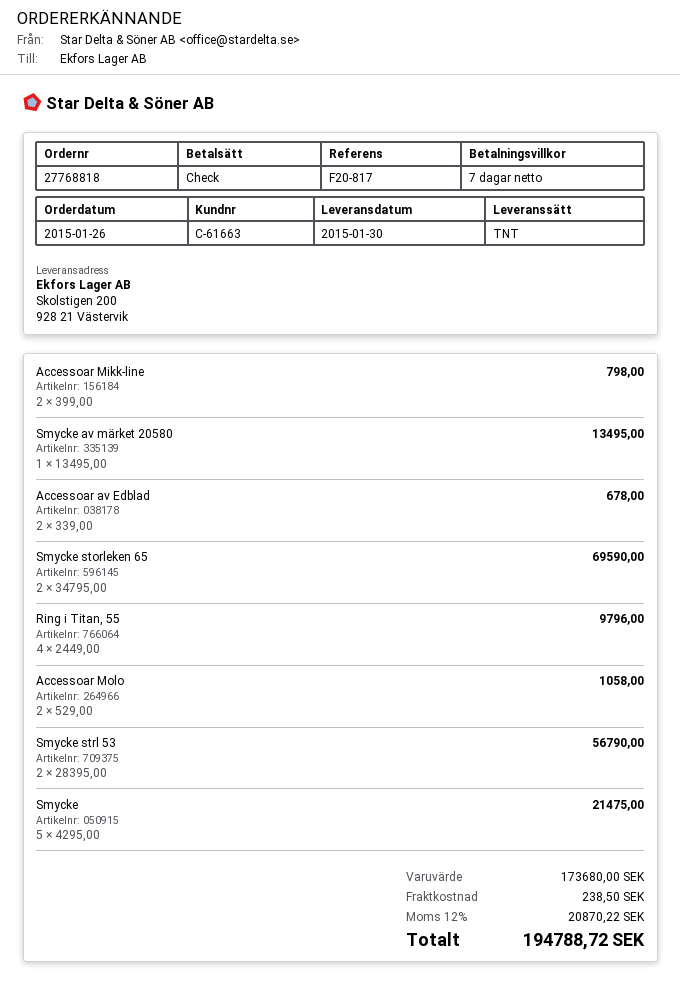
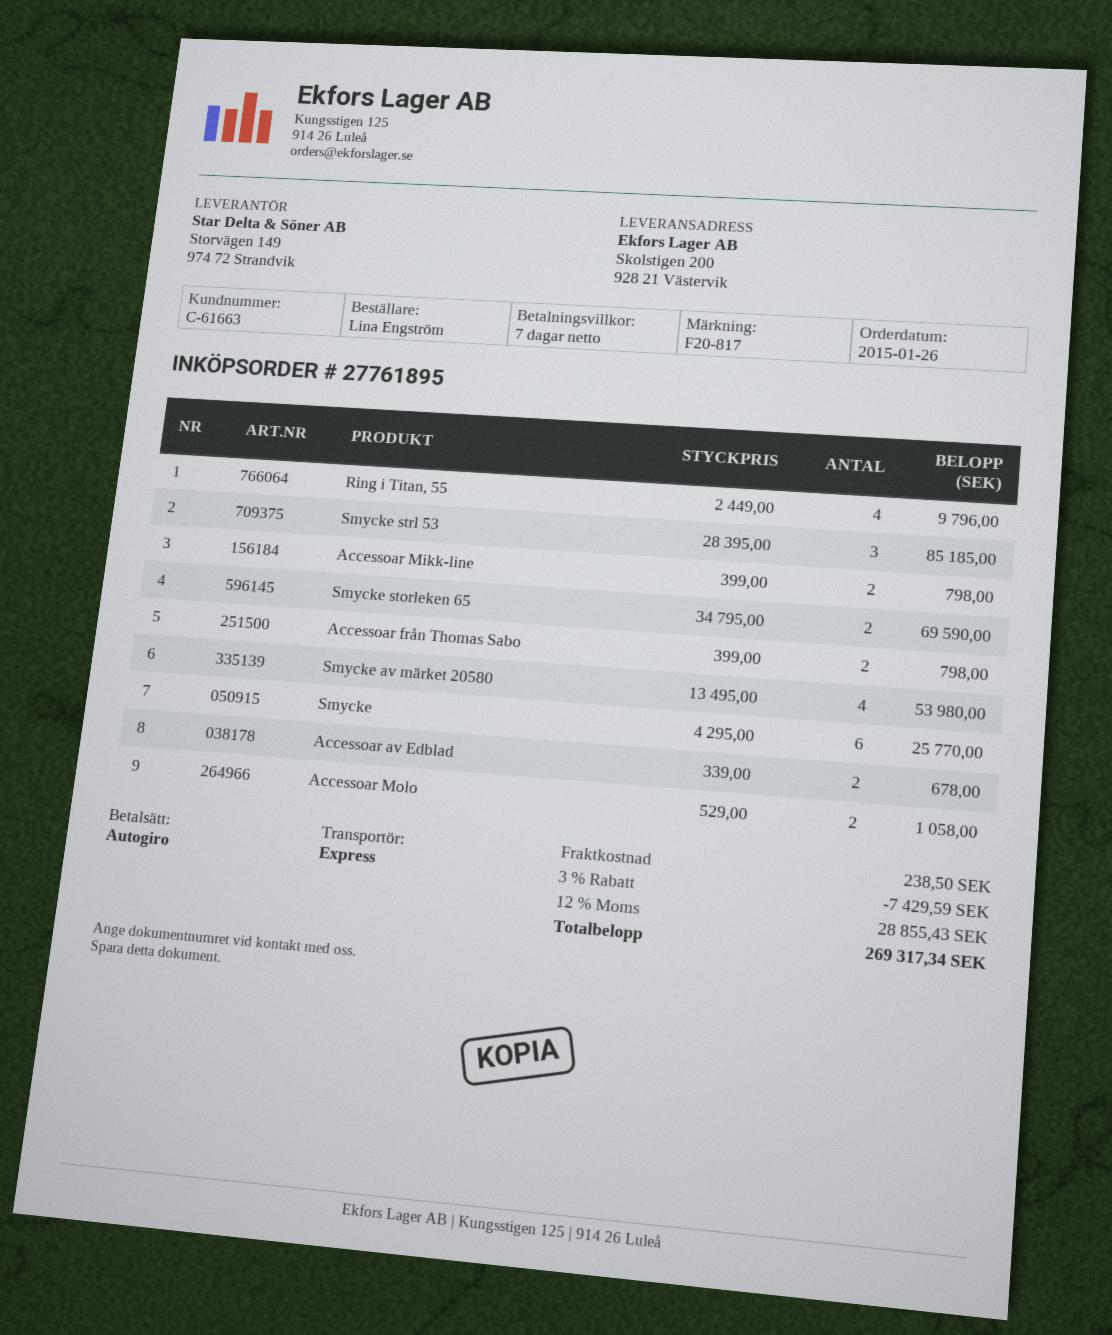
order number: 27768818 -> 27761895
payment method: cheque -> direct debit
shipping method: TNT -> express
Smycke av märket 20580: 1 x 13495.00 = 13495.00 -> 4 x 13495.00 = 53980.00
Smycke strl 53: 2 x 28395.00 = 56790.00 -> 3 x 28395.00 = 85185.00
Smycke: 5 x 4295.00 = 21475.00 -> 6 x 4295.00 = 25770.00
Accessoar från Thomas Sabo: none -> 2 x 399.00 = 798.00
discount: none -> 3% = 7429.59
tax: 12% = 20870.22 -> 12% = 28855.43
total: 194788.72 -> 269317.34

